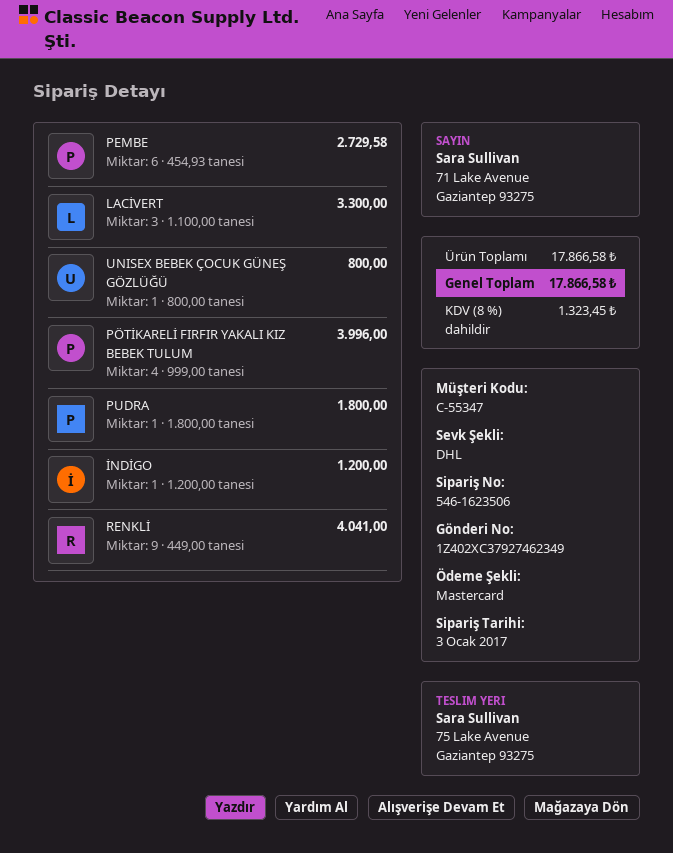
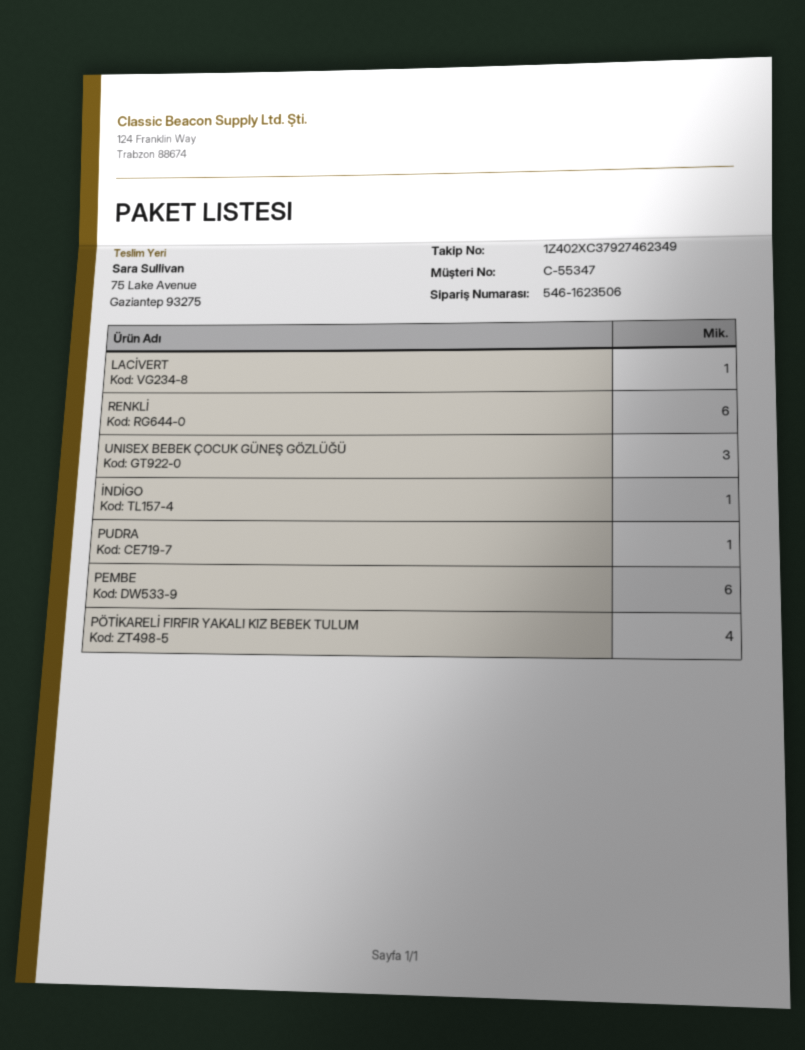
LACİVERT: 3 -> 1
UNISEX BEBEK ÇOCUK GÜNEŞ GÖZLÜĞÜ: 1 -> 3
RENKLİ: 9 -> 6

